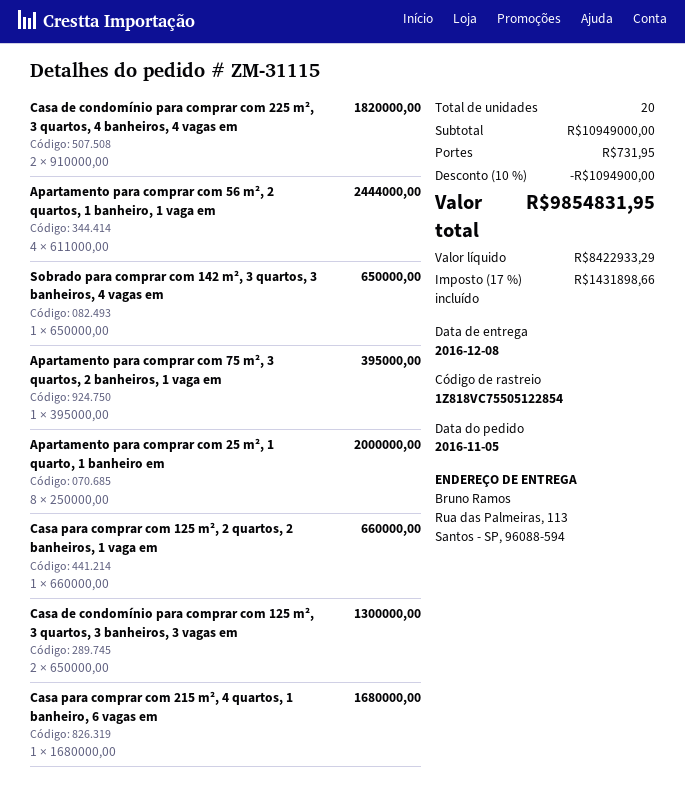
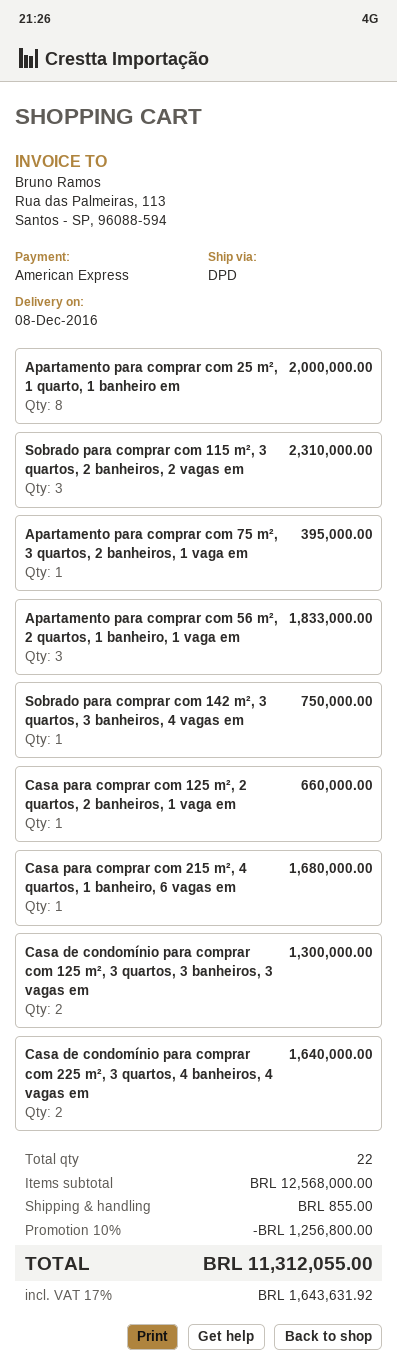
Casa de condomínio para comprar com 225 m², 3 quartos, 4 banheiros, 4 vagas em: 2 for 1820000.00 -> 2 for 1640000.00
Apartamento para comprar com 56 m², 2 quartos, 1 banheiro, 1 vaga em: 4 for 2444000.00 -> 3 for 1833000.00
Sobrado para comprar com 142 m², 3 quartos, 3 banheiros, 4 vagas em: 1 for 650000.00 -> 1 for 750000.00
Sobrado para comprar com 115 m², 3 quartos, 2 banheiros, 2 vagas em: none -> 3 for 2310000.00
total quantity: 20 -> 22
subtotal: 10949000.00 -> 12568000.00
discount: 10% = 1094900.00 -> 10% = 1256800.00
shipping: 731.95 -> 855.00
tax: 17% = 1431898.66 -> 17% = 1643631.92
total: 9854831.95 -> 11312055.00

